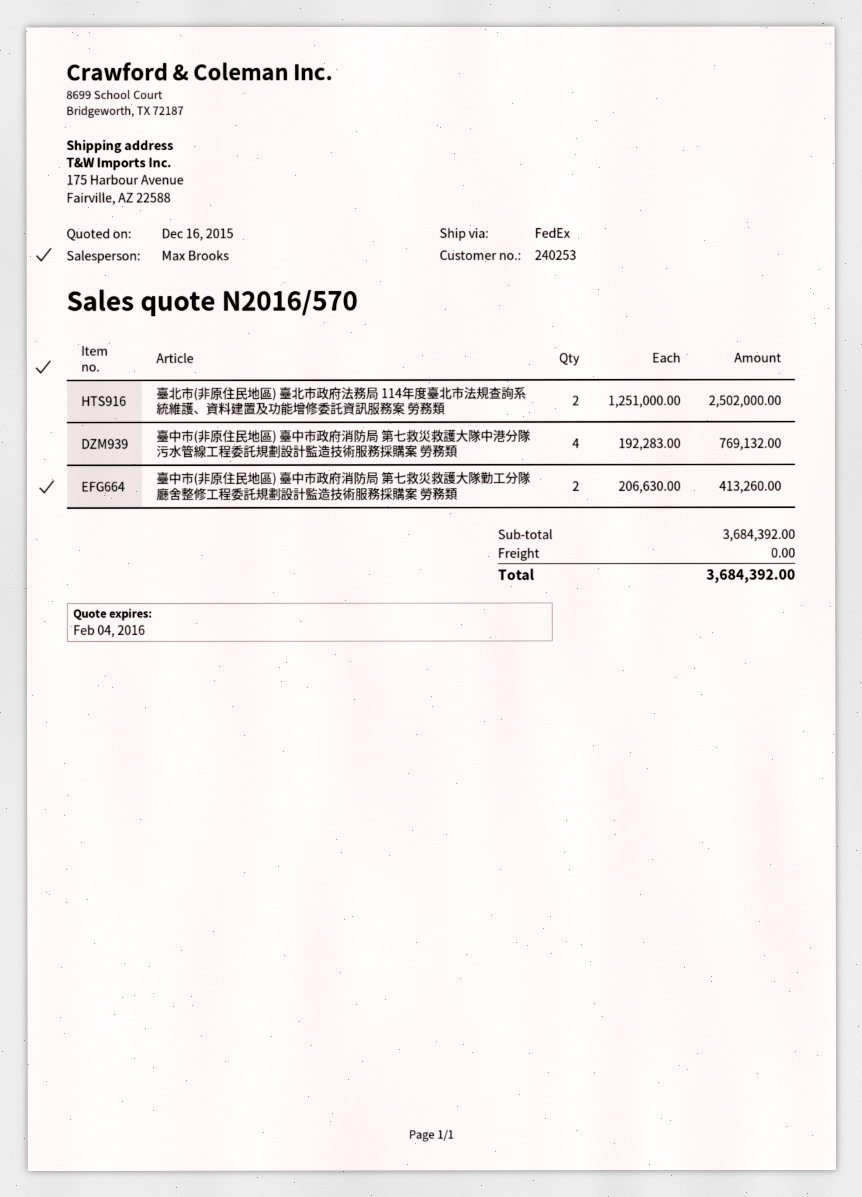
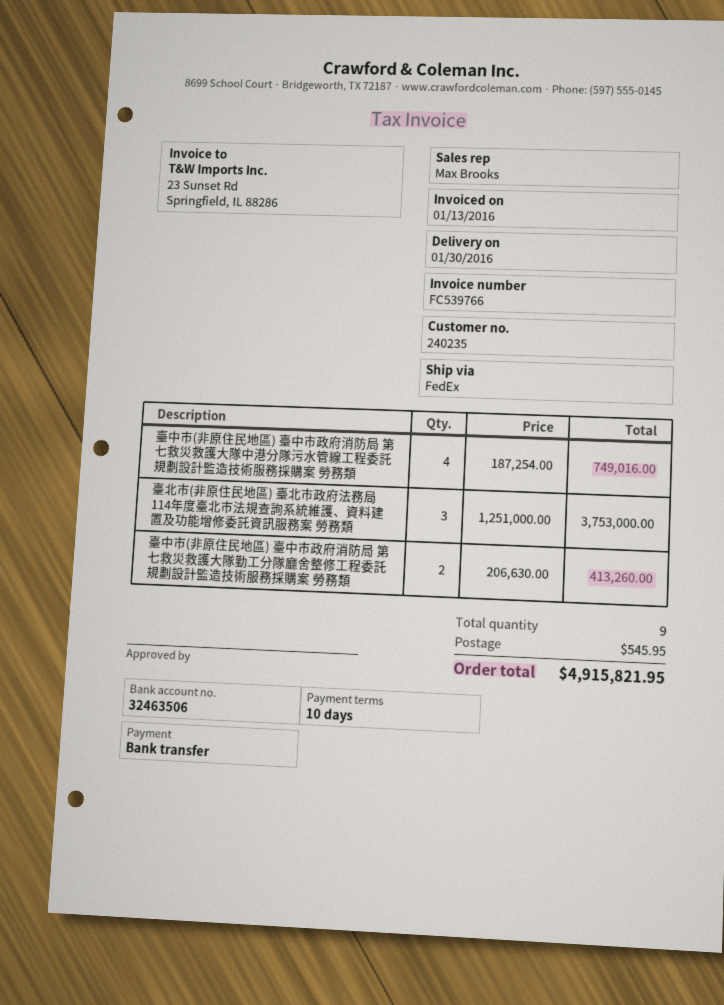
customer number: 240253 -> 240235
臺北市(非原住民地區) 臺北市政府法務局 114年度臺北市法規查詢系統維護、資料建置及功能增修委託資訊服務案 勞務類: 2 x 1251000.00 = 2502000.00 -> 3 x 1251000.00 = 3753000.00
臺中市(非原住民地區) 臺中市政府消防局 第七救災救護大隊中港分隊污水管線工程委託規劃設計監造技術服務採購案 勞務類: 4 x 192283.00 = 769132.00 -> 4 x 187254.00 = 749016.00
shipping: 0.00 -> 545.95
total: 3684392.00 -> 4915821.95

